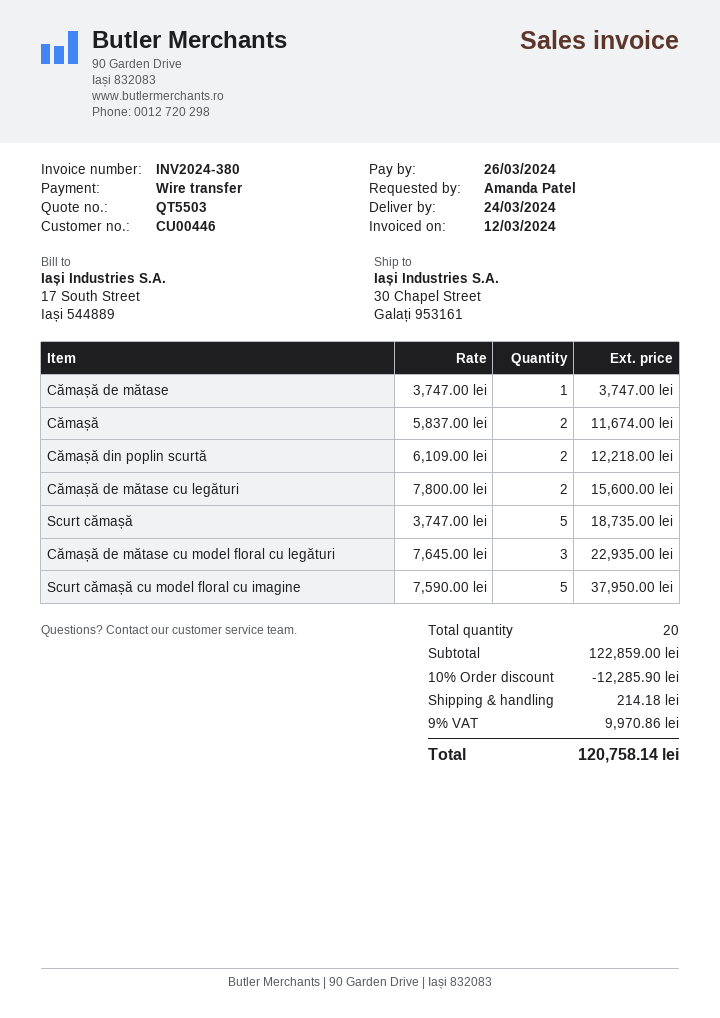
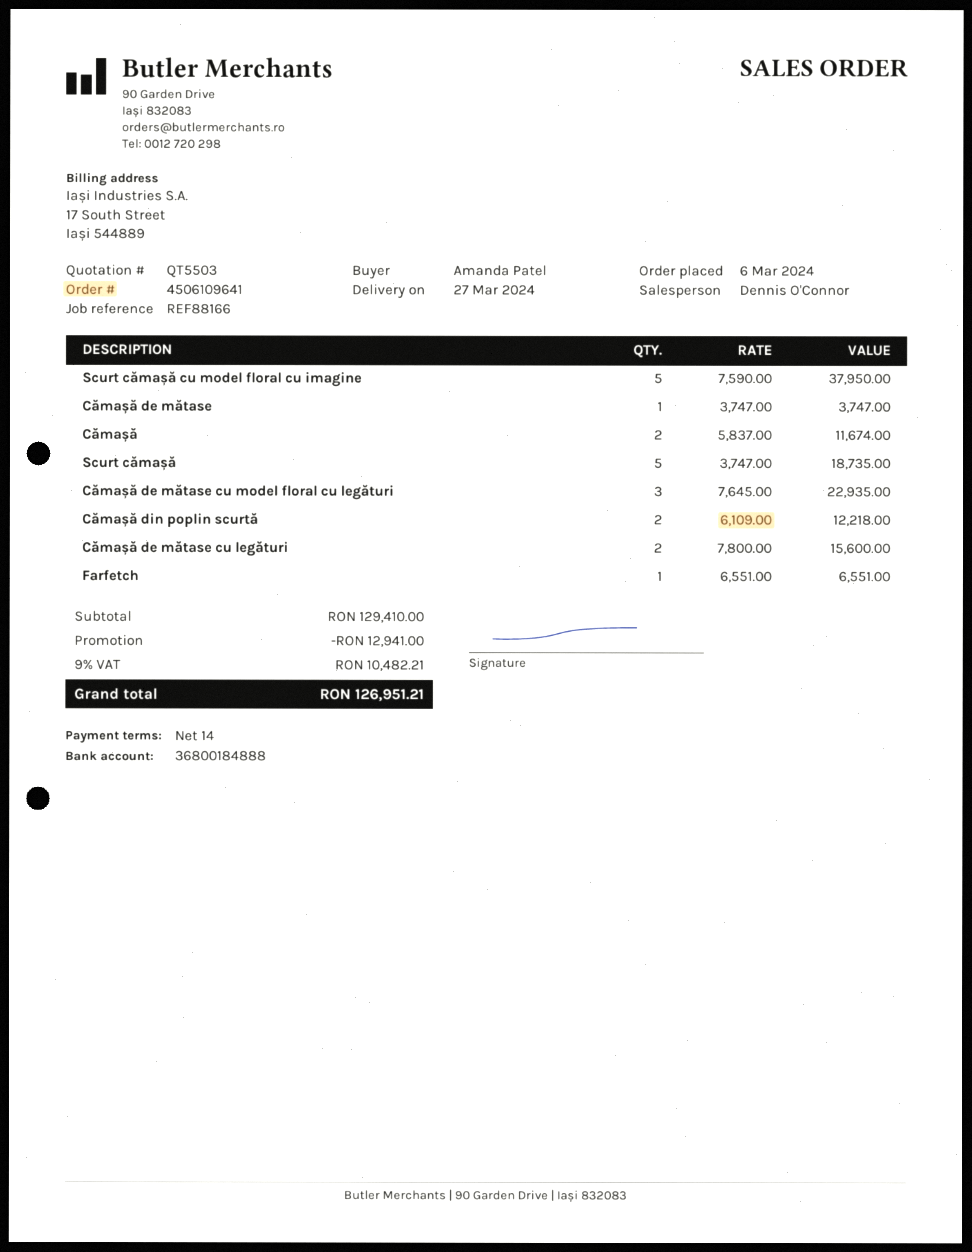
delivery date: 2024-03-24 -> 2024-03-27
Farfetch: none -> 1 x 6551.00 = 6551.00
subtotal: 122859.00 -> 129410.00
discount: 12285.90 -> 12941.00
shipping: 214.18 -> none
tax: 9% = 9970.86 -> 9% = 10482.21
total: 120758.14 -> 126951.21

